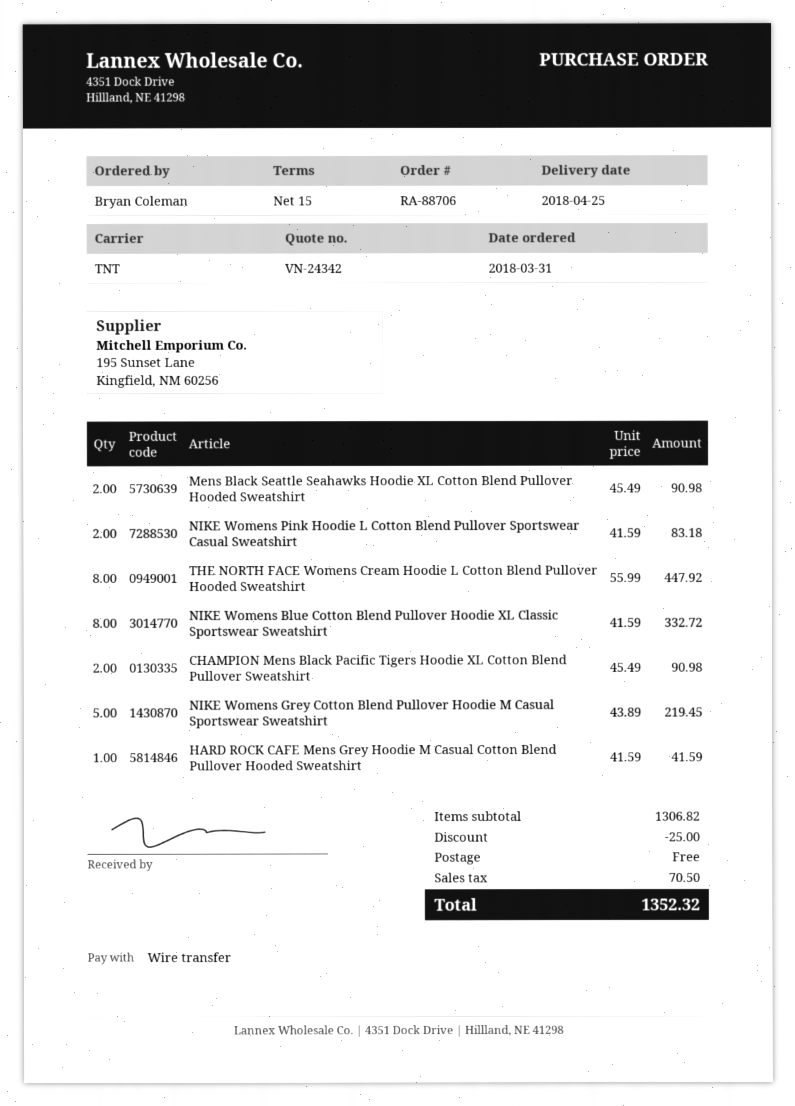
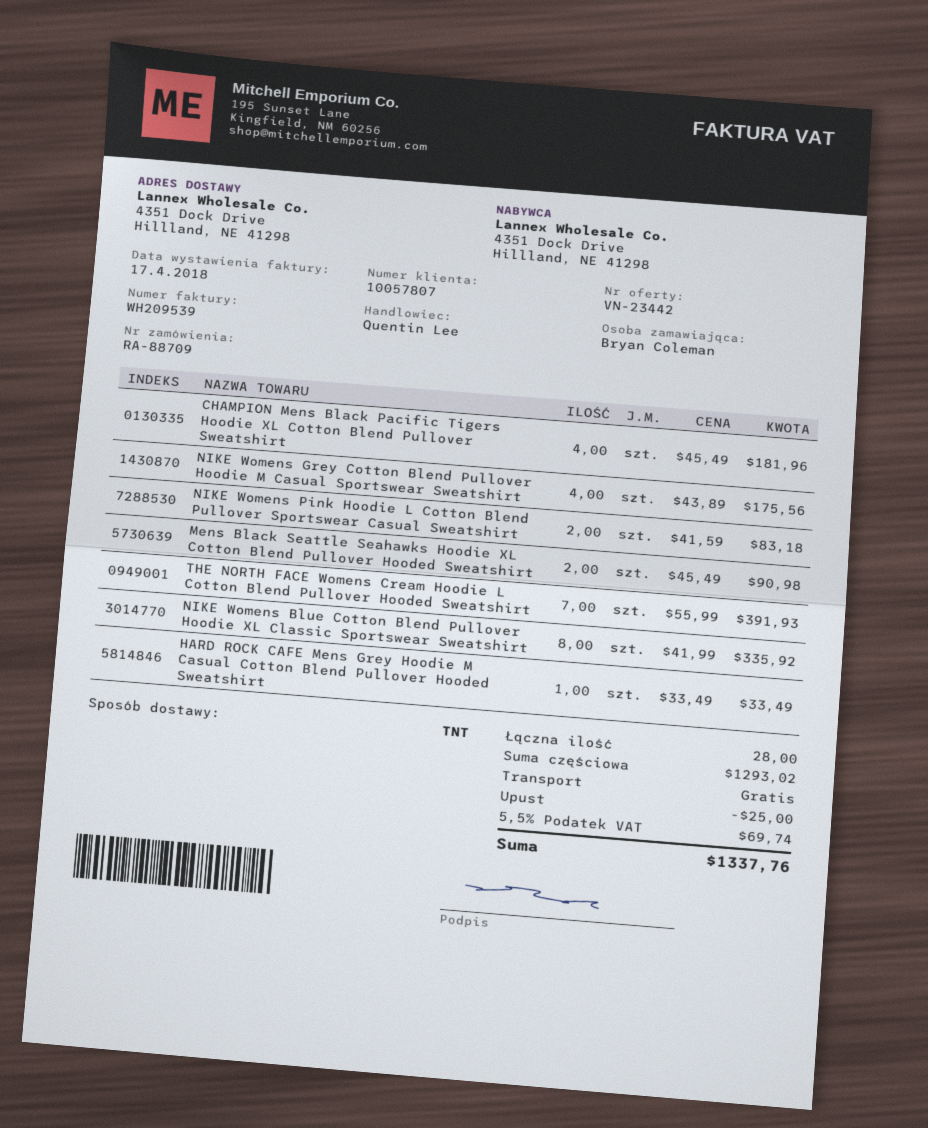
quote number: VN-24342 -> VN-23442
order number: RA-88706 -> RA-88709
THE NORTH FACE Womens Cream Hoodie L Cotton Blend Pullover Hooded Sweatshirt: 8 x 55.99 = 447.92 -> 7 x 55.99 = 391.93
NIKE Womens Blue Cotton Blend Pullover Hoodie XL Classic Sportswear Sweatshirt: 8 x 41.59 = 332.72 -> 8 x 41.99 = 335.92
CHAMPION Mens Black Pacific Tigers Hoodie XL Cotton Blend Pullover Sweatshirt: 2 x 45.49 = 90.98 -> 4 x 45.49 = 181.96
NIKE Womens Grey Cotton Blend Pullover Hoodie M Casual Sportswear Sweatshirt: 5 x 43.89 = 219.45 -> 4 x 43.89 = 175.56
HARD ROCK CAFE Mens Grey Hoodie M Casual Cotton Blend Pullover Hooded Sweatshirt: 1 x 41.59 = 41.59 -> 1 x 33.49 = 33.49
subtotal: 1306.82 -> 1293.02
tax: 70.50 -> 69.74
total: 1352.32 -> 1337.76

